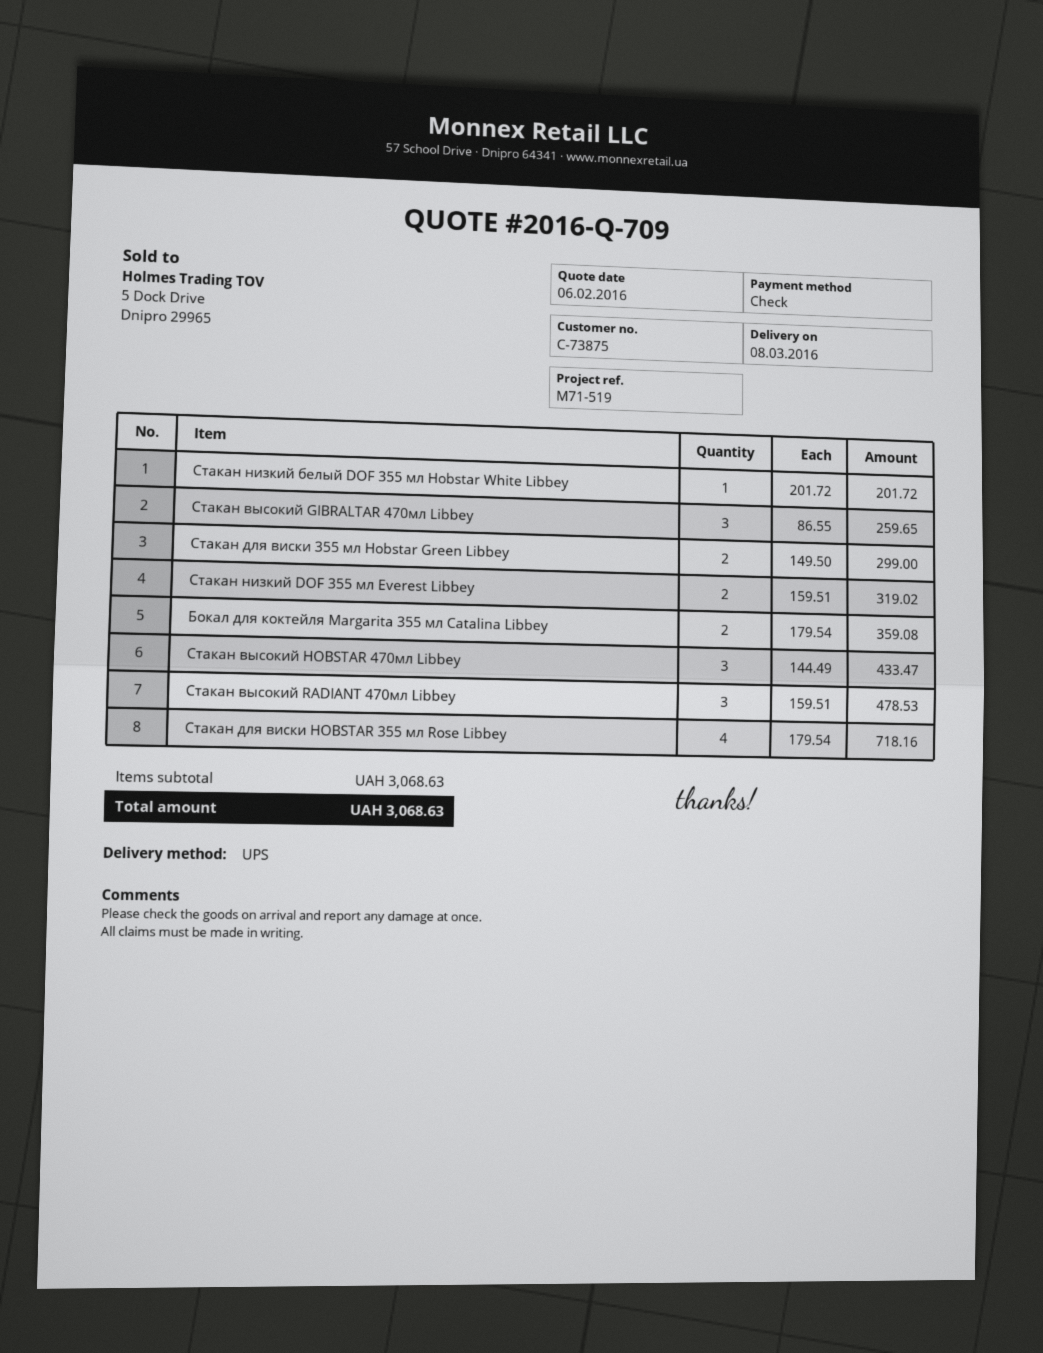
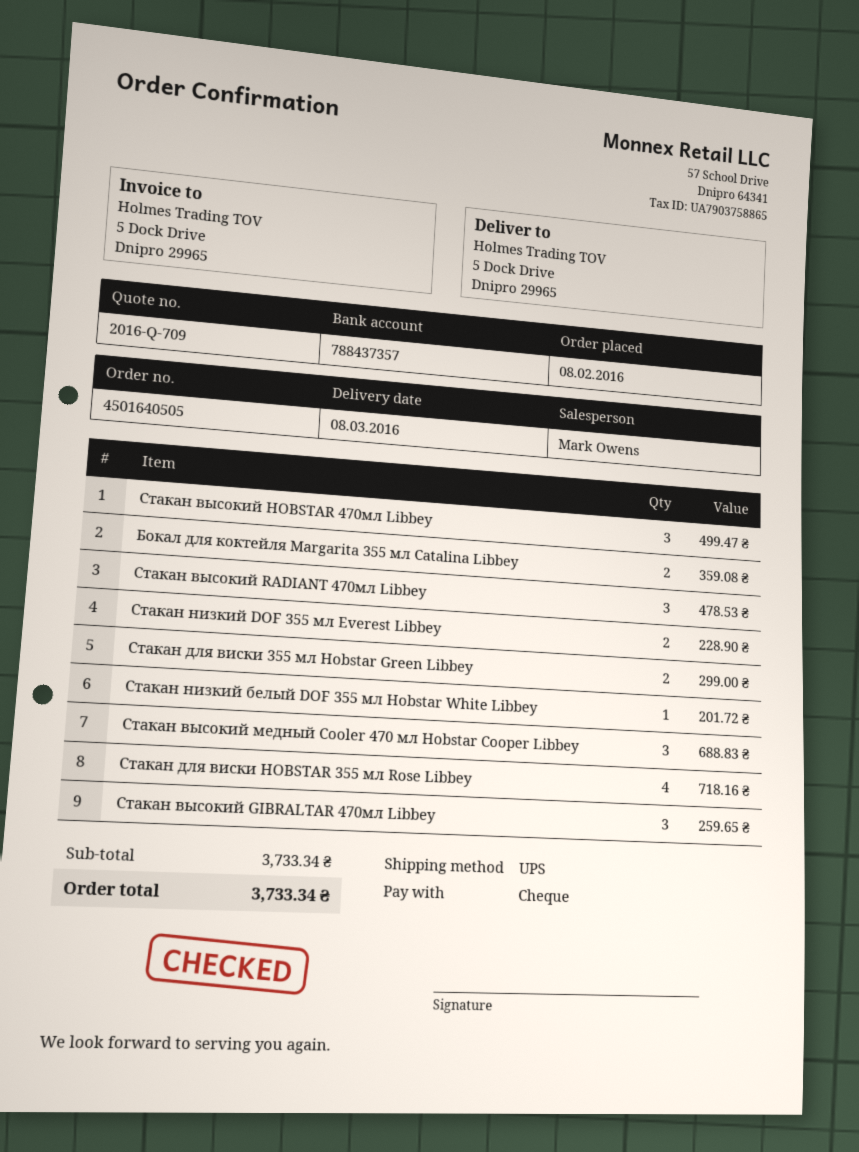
Стакан низкий DOF 355 мл Everest Libbey: 2 for 319.02 -> 2 for 228.90
Стакан высокий HOBSTAR 470мл Libbey: 3 for 433.47 -> 3 for 499.47
Стакан высокий медный Cooler 470 мл Hobstar Cooper Libbey: none -> 3 for 688.83
subtotal: 3068.63 -> 3733.34
total: 3068.63 -> 3733.34

